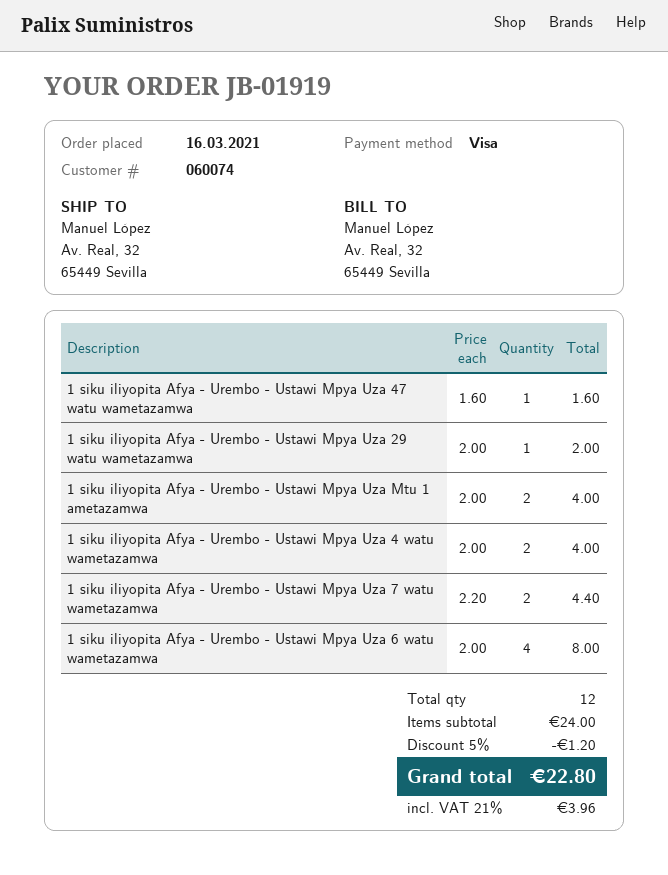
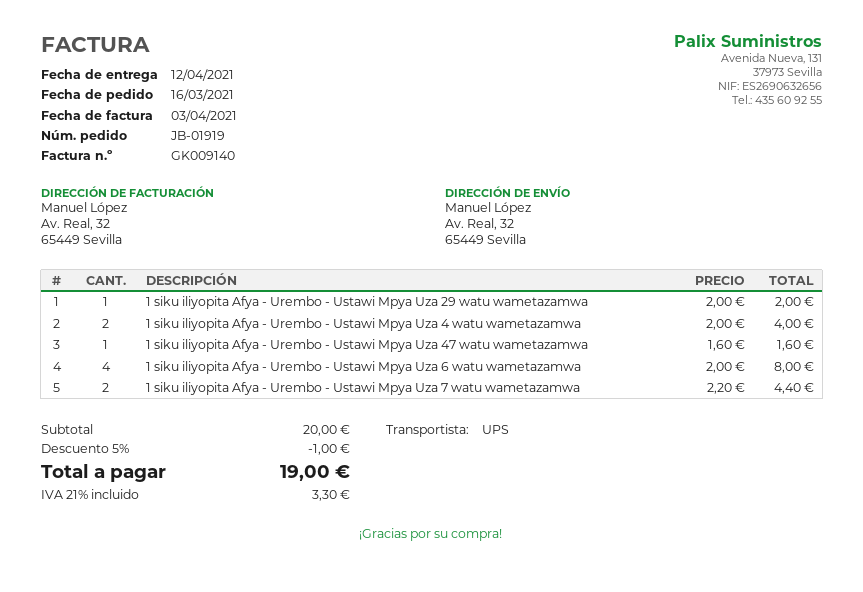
1 siku iliyopita Afya - Urembo - Ustawi Mpya Uza Mtu 1 ametazamwa: 2 x 2.00 = 4.00 -> none
subtotal: 24.00 -> 20.00
discount: 5% = 1.20 -> 5% = 1.00
tax: 21% = 3.96 -> 21% = 3.30
total: 22.80 -> 19.00

